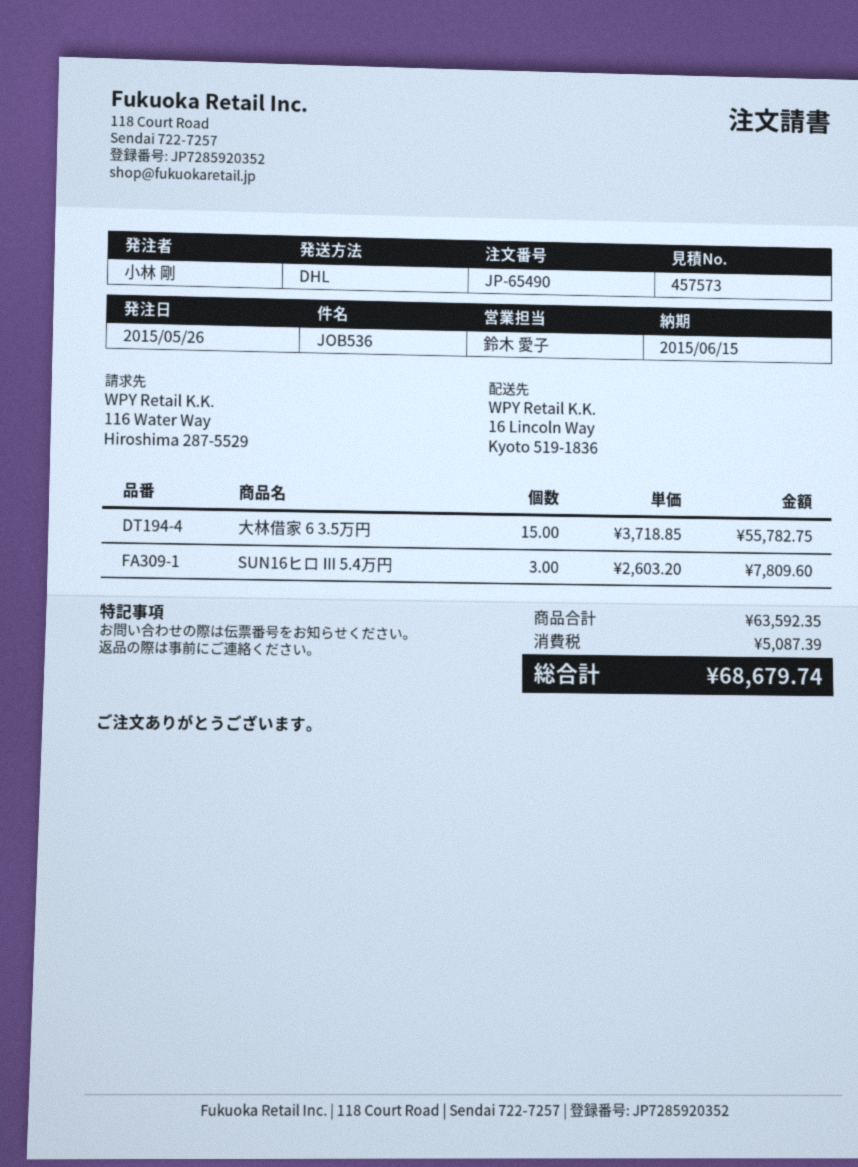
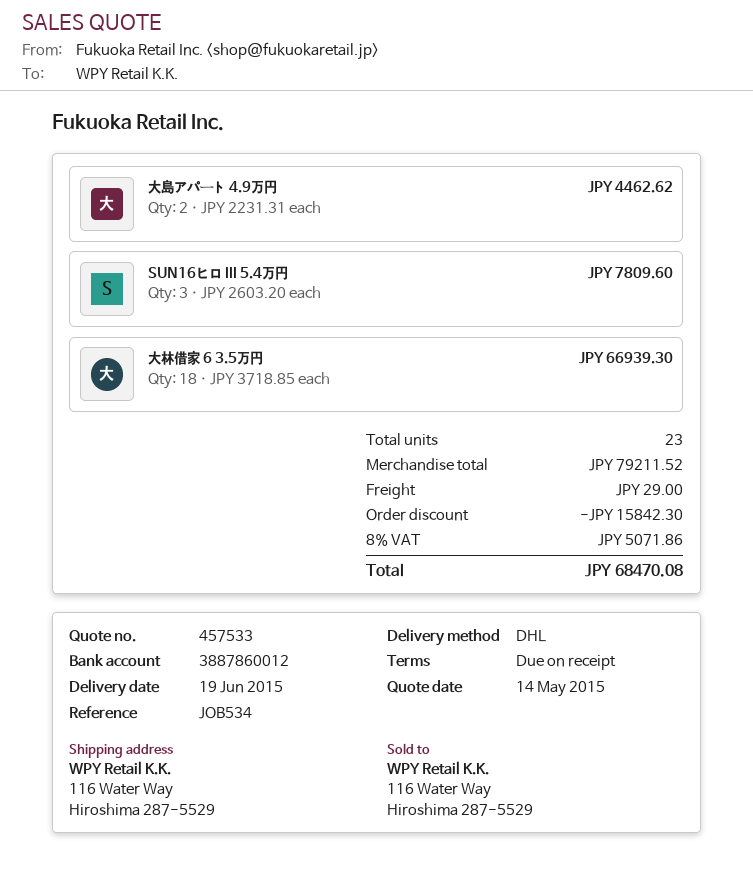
quote number: 457573 -> 457533
delivery date: 2015-06-15 -> 2015-06-19
reference: JOB536 -> JOB534
ship to: 16 Lincoln Way, Kyoto 519-1836 -> 116 Water Way, Hiroshima 287-5529
大林借家 6 3.5万円: 15 x 3718.85 = 55782.75 -> 18 x 3718.85 = 66939.30
大島アパート 4.9万円: none -> 2 x 2231.31 = 4462.62
subtotal: 63592.35 -> 79211.52
discount: none -> 15842.30
shipping: none -> 29.00
tax: 5087.39 -> 5071.86
total: 68679.74 -> 68470.08

